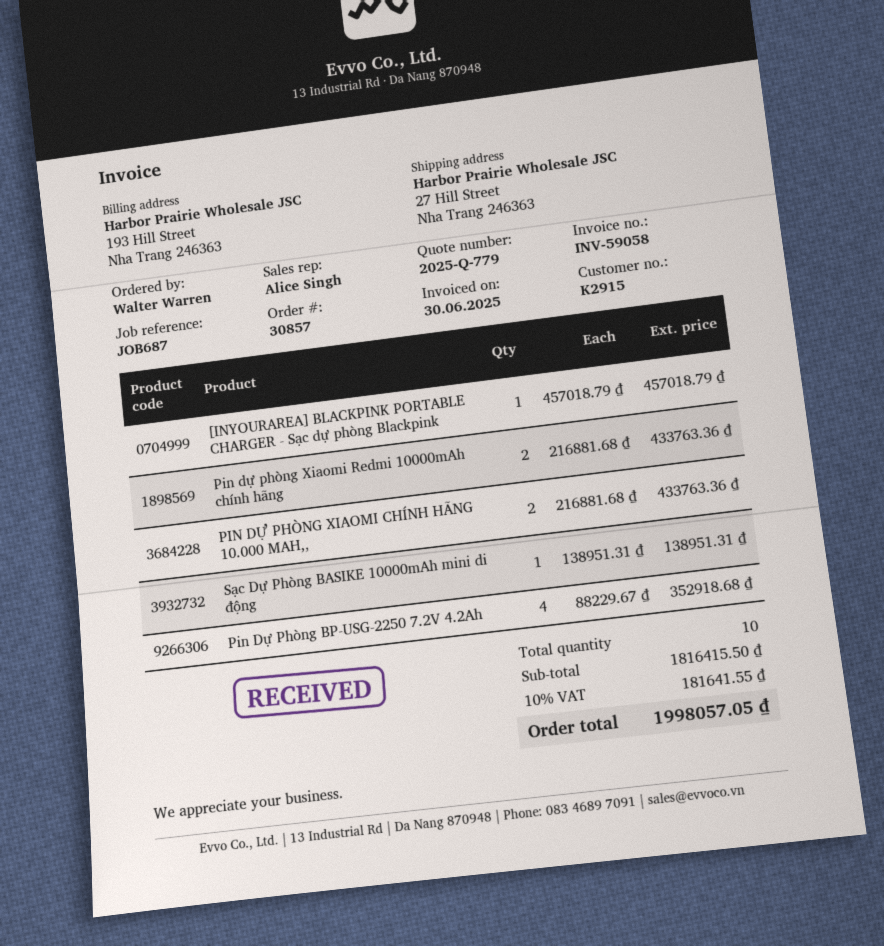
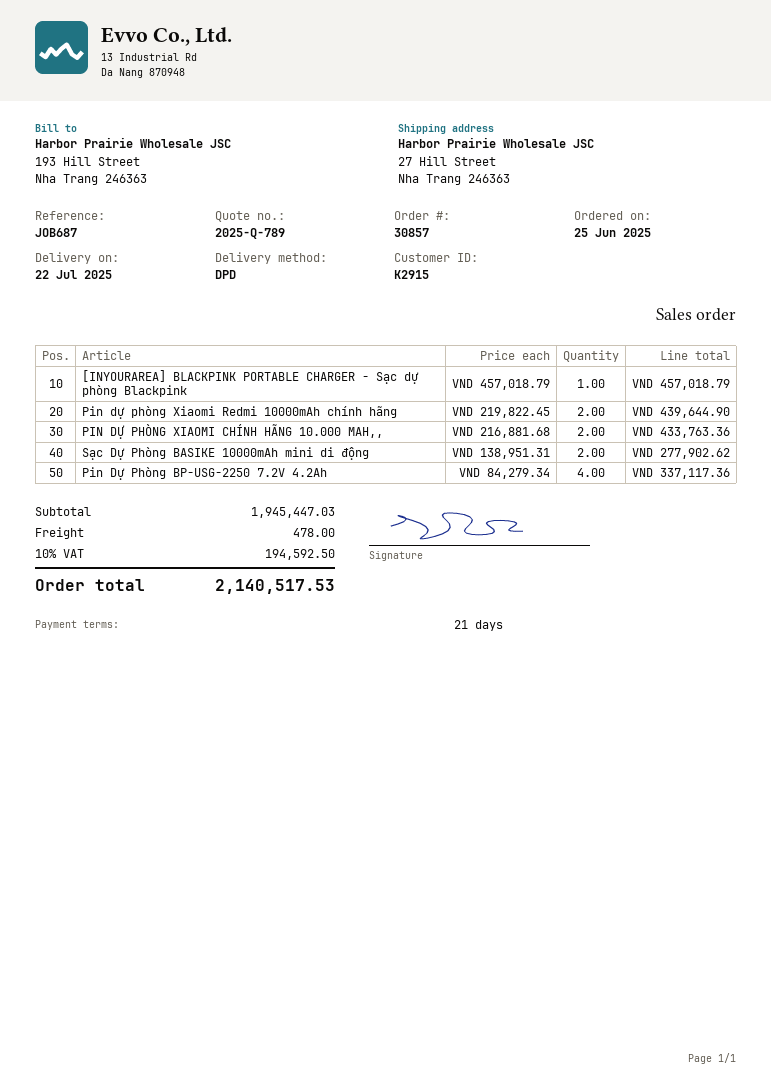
quote number: 2025-Q-779 -> 2025-Q-789
Pin dự phòng Xiaomi Redmi 10000mAh chính hãng: 2 x 216881.68 = 433763.36 -> 2 x 219822.45 = 439644.90
Sạc Dự Phòng BASIKE 10000mAh mini di động: 1 x 138951.31 = 138951.31 -> 2 x 138951.31 = 277902.62
Pin Dự Phòng BP-USG-2250 7.2V 4.2Ah: 4 x 88229.67 = 352918.68 -> 4 x 84279.34 = 337117.36
subtotal: 1816415.50 -> 1945447.03
shipping: none -> 478.00
tax: 10% = 181641.55 -> 10% = 194592.50
total: 1998057.05 -> 2140517.53

